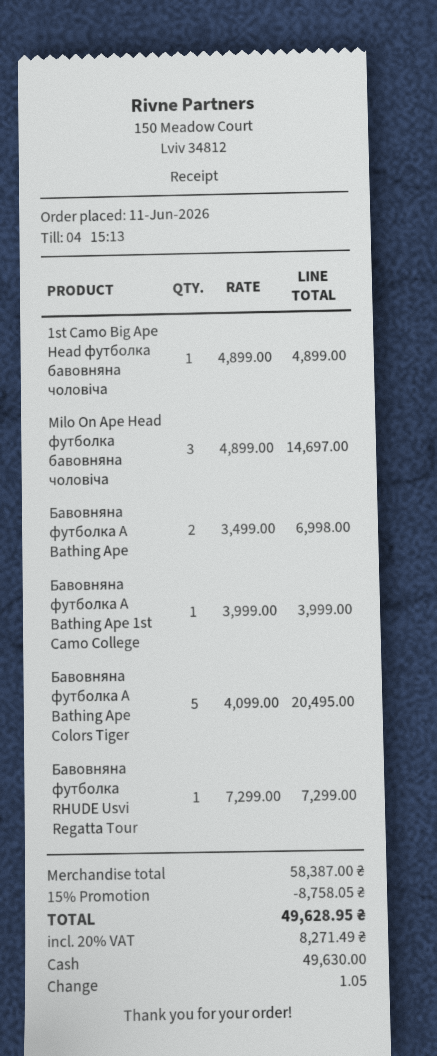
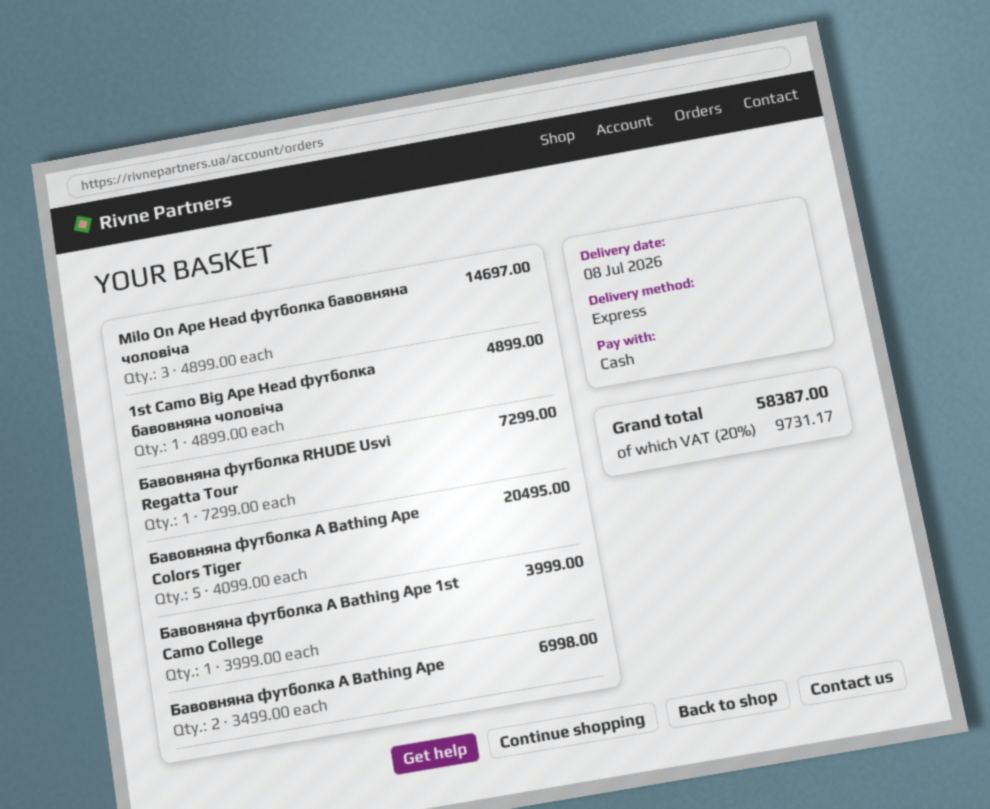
discount: 15% = 8758.05 -> none
tax: 20% = 8271.49 -> 20% = 9731.17
total: 49628.95 -> 58387.00

